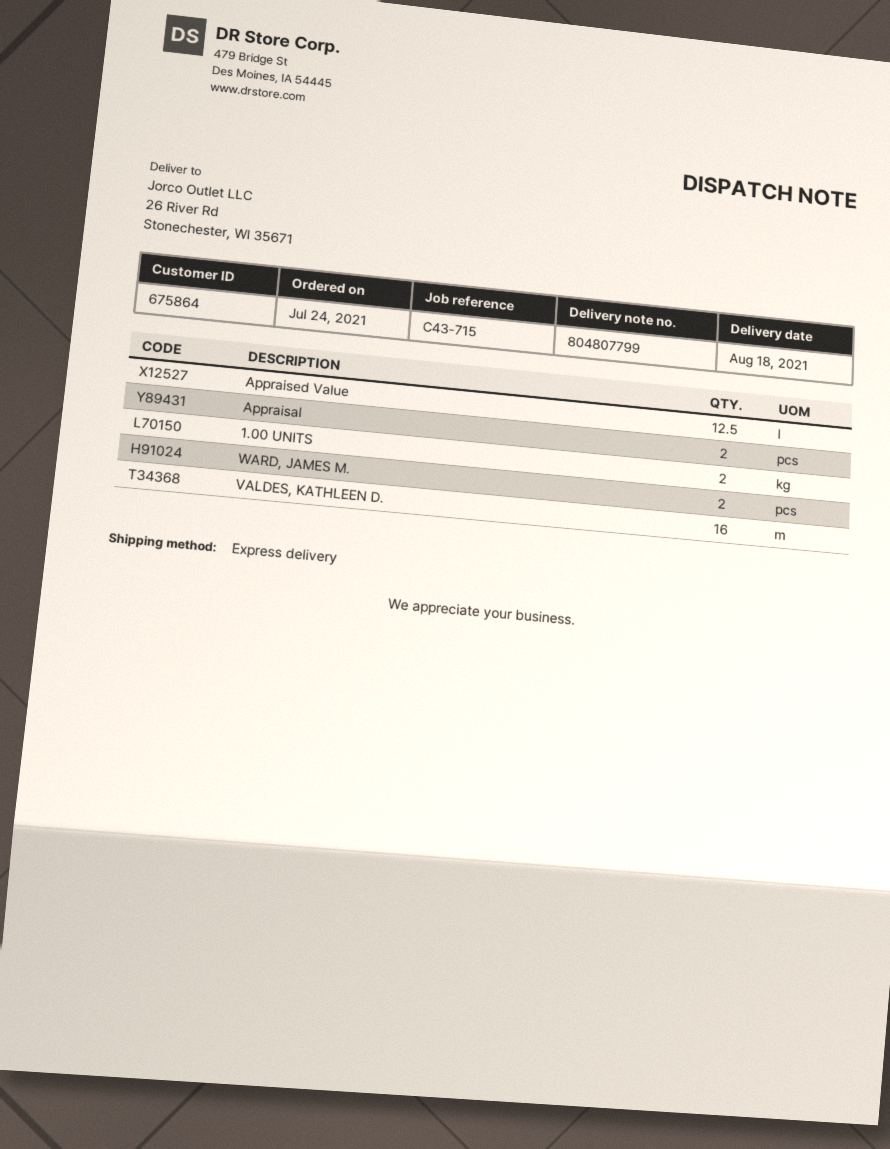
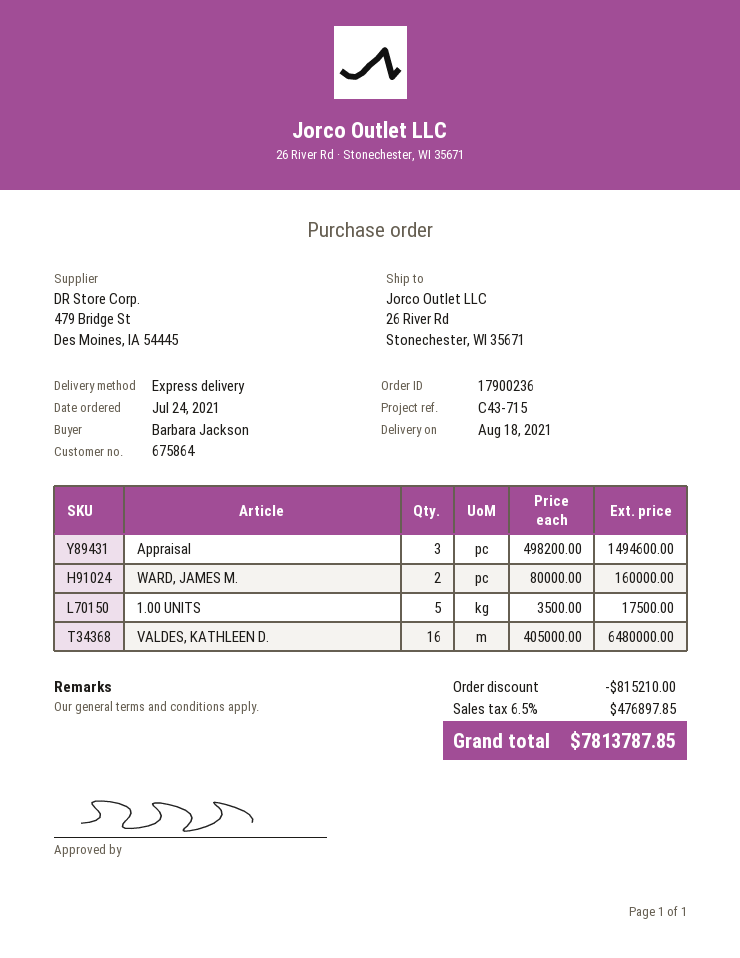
Appraised Value: 12.5 -> none
Appraisal: 2 -> 3
1.00 UNITS: 2 -> 5

